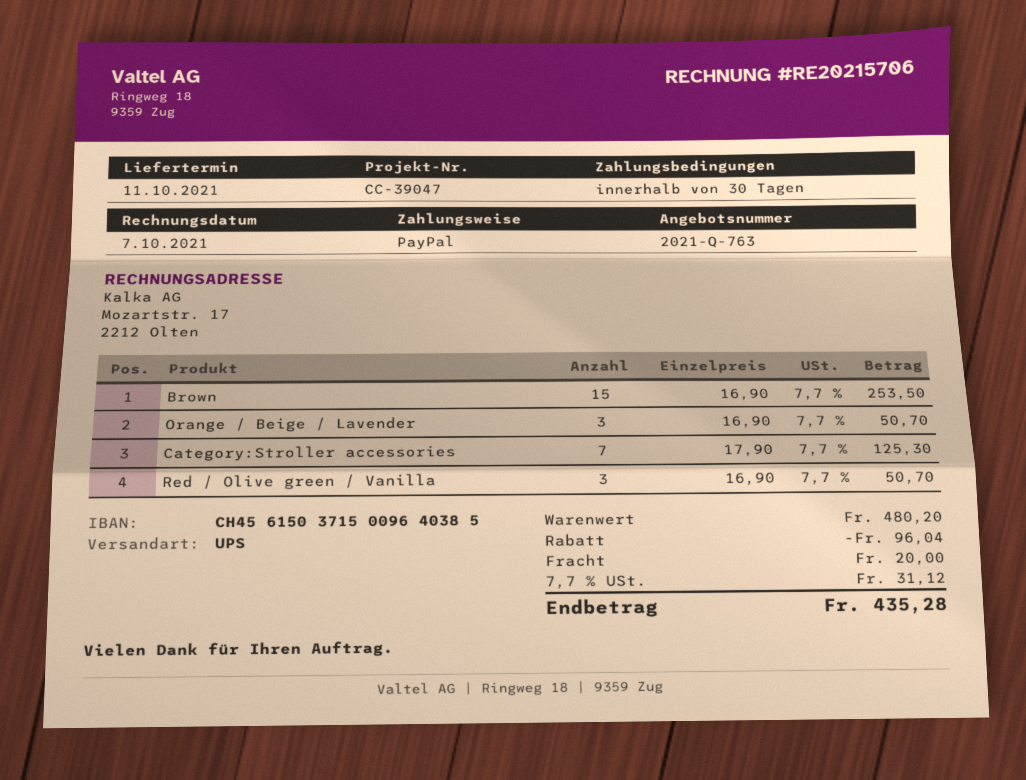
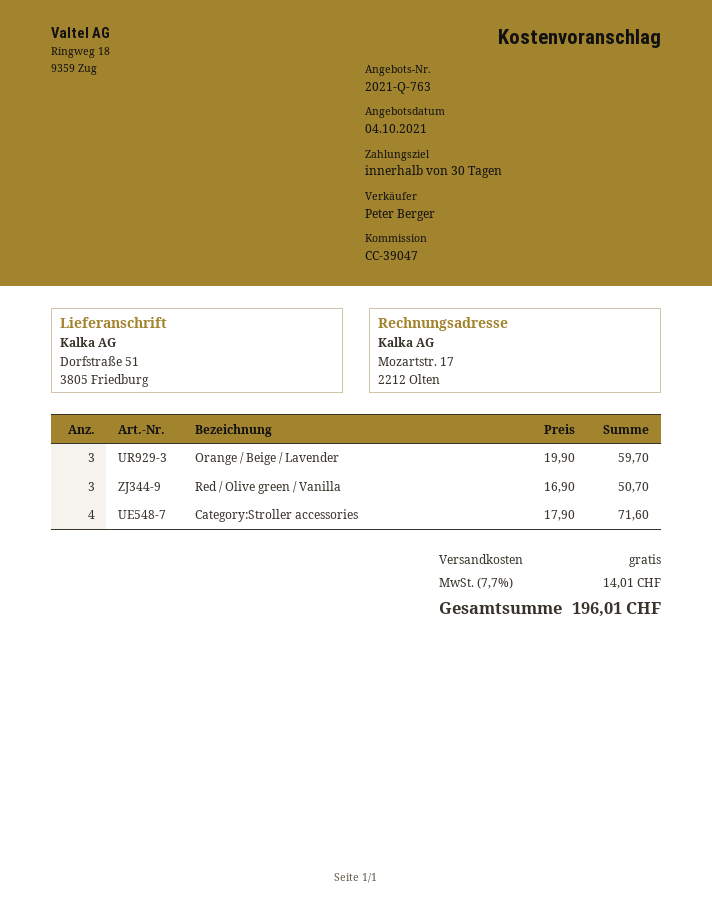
Brown: 15 x 16.90 = 253.50 -> none
Orange / Beige / Lavender: 3 x 16.90 = 50.70 -> 3 x 19.90 = 59.70
Category:Stroller accessories: 7 x 17.90 = 125.30 -> 4 x 17.90 = 71.60
discount: 96.04 -> none
shipping: 20.00 -> 0.00
tax: 7.7% = 31.12 -> 7.7% = 14.01
total: 435.28 -> 196.01

